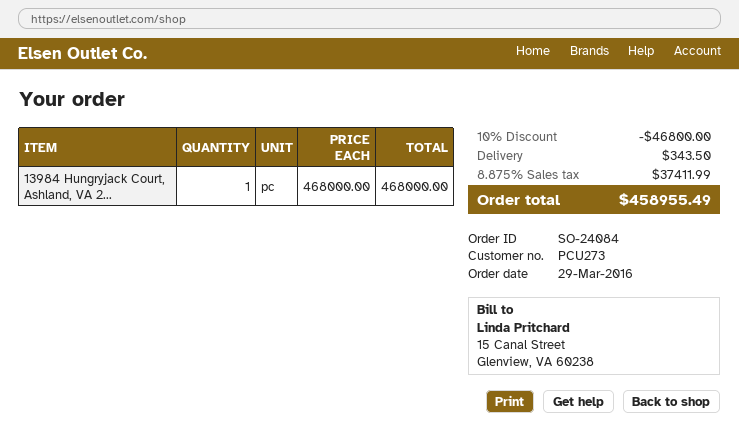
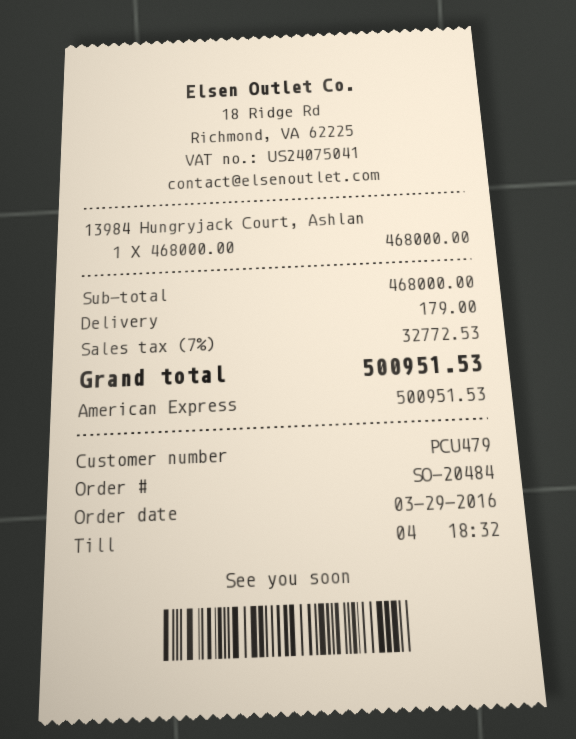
order number: SO-24084 -> SO-20484
customer number: PCU273 -> PCU479
discount: 10% = 46800.00 -> none
shipping: 343.50 -> 179.00
tax: 8.875% = 37411.99 -> 7% = 32772.53
total: 458955.49 -> 500951.53

